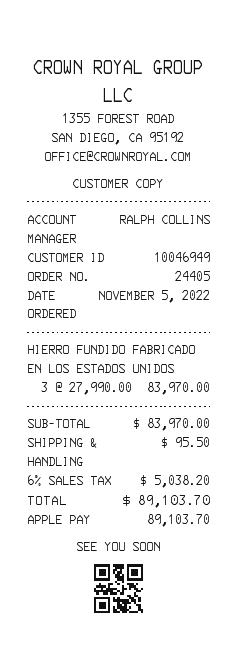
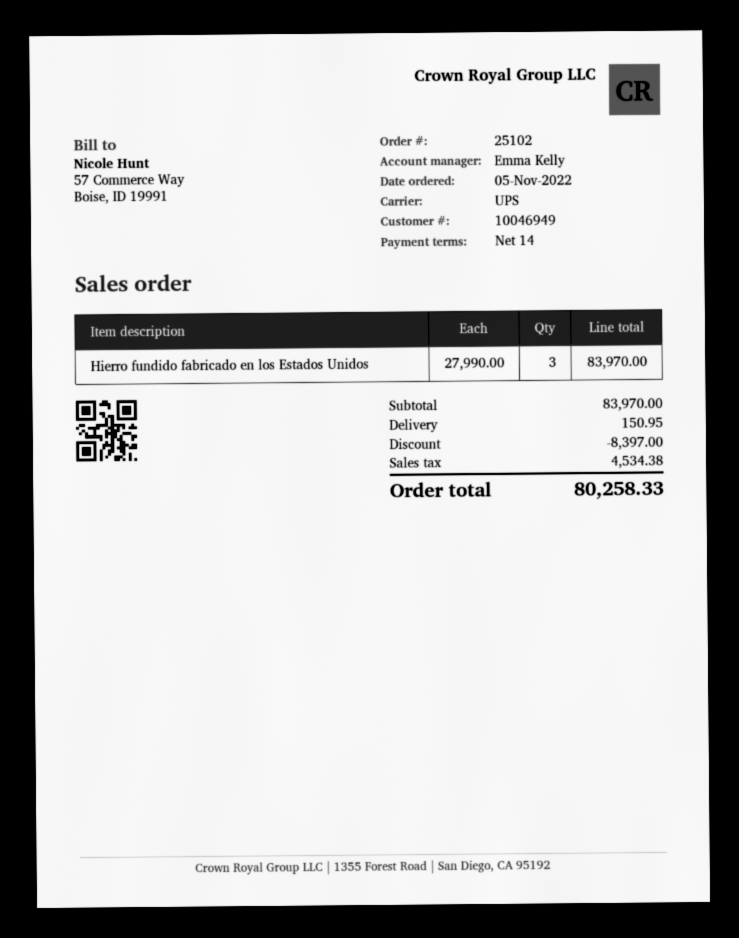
order number: 24405 -> 25102
sales rep: RALPH COLLINS -> Emma Kelly
discount: none -> 8397.00
shipping: 95.50 -> 150.95
tax: 5038.20 -> 4534.38
total: 89103.70 -> 80258.33

